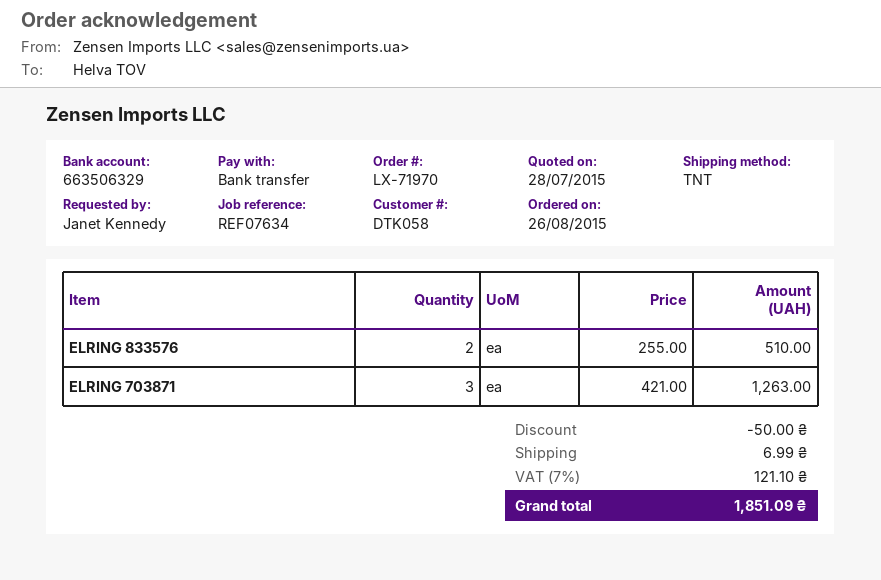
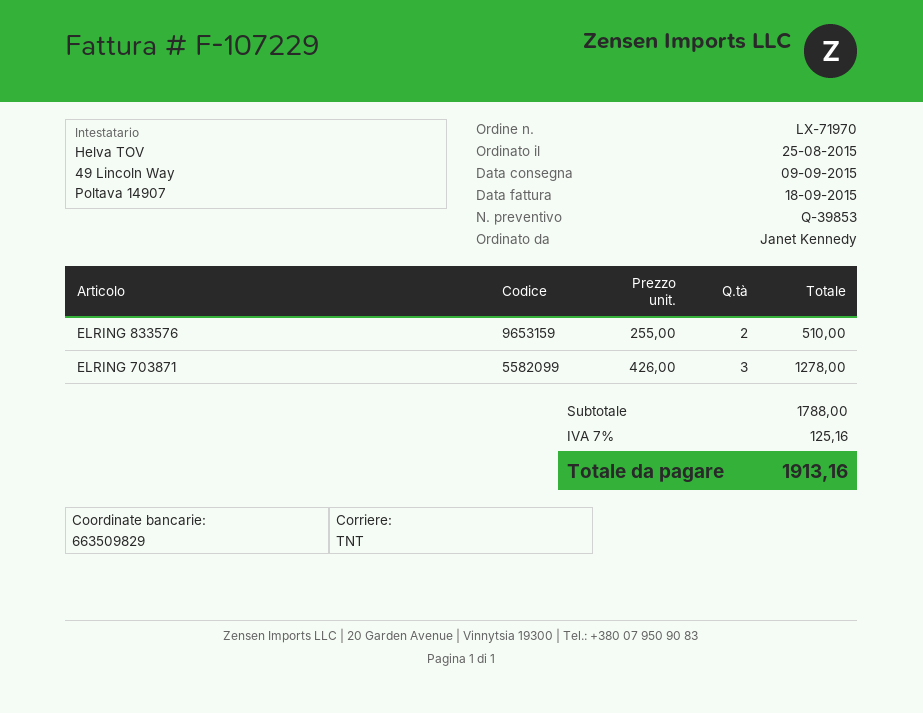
order date: 2015-08-26 -> 2015-08-25
bank account: 663506329 -> 663509829
ELRING 703871: 3 x 421.00 = 1263.00 -> 3 x 426.00 = 1278.00
discount: 50.00 -> none
shipping: 6.99 -> none
tax: 7% = 121.10 -> 7% = 125.16
total: 1851.09 -> 1913.16

